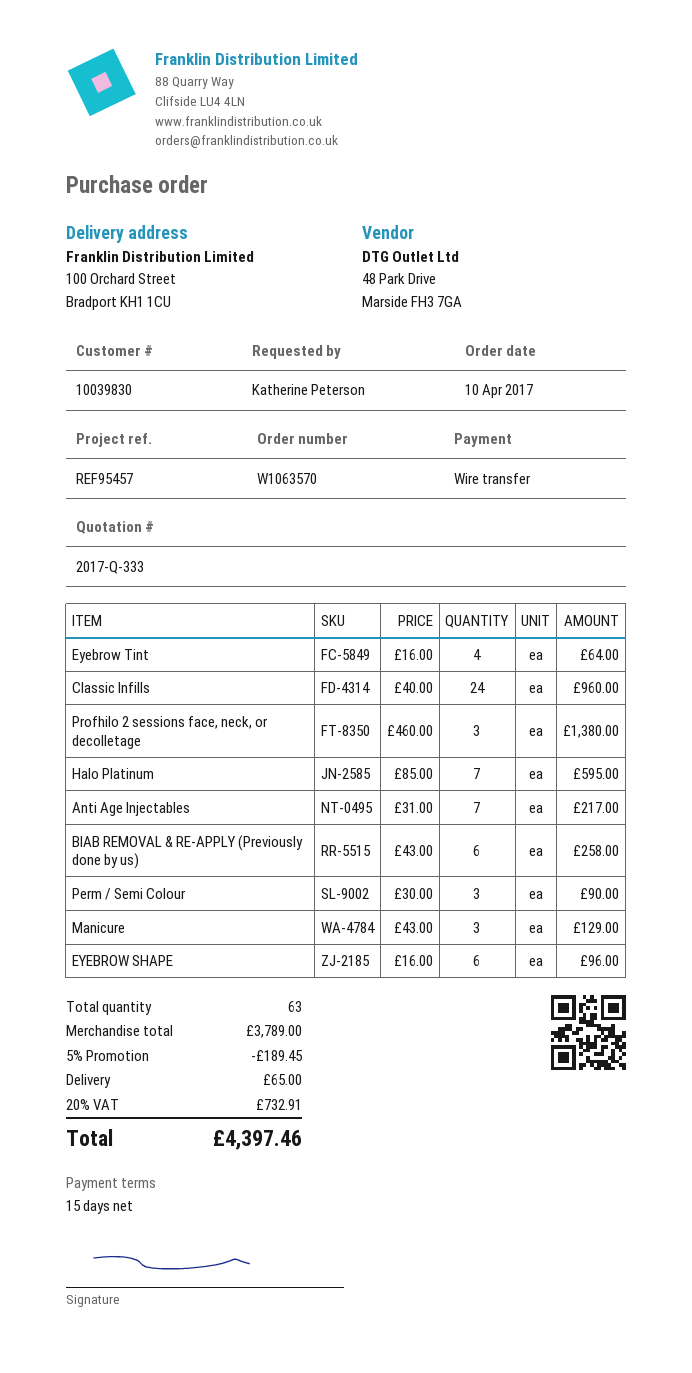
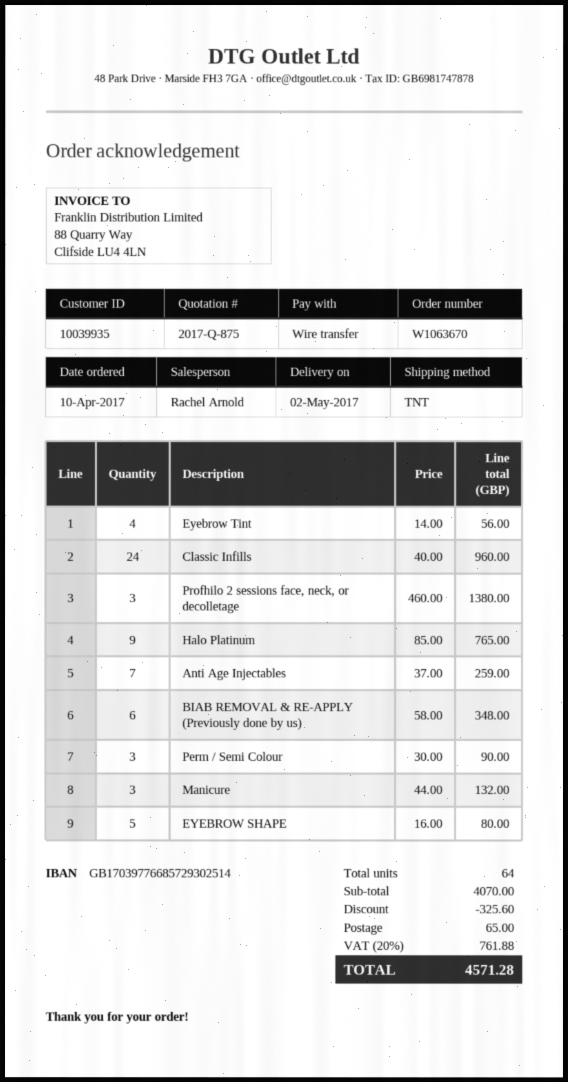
quote number: 2017-Q-333 -> 2017-Q-875
order number: W1063570 -> W1063670
customer number: 10039830 -> 10039935
Eyebrow Tint: 4 x 16.00 = 64.00 -> 4 x 14.00 = 56.00
Halo Platinum: 7 x 85.00 = 595.00 -> 9 x 85.00 = 765.00
Anti Age Injectables: 7 x 31.00 = 217.00 -> 7 x 37.00 = 259.00
BIAB REMOVAL & RE-APPLY (Previously done by us): 6 x 43.00 = 258.00 -> 6 x 58.00 = 348.00
Manicure: 3 x 43.00 = 129.00 -> 3 x 44.00 = 132.00
EYEBROW SHAPE: 6 x 16.00 = 96.00 -> 5 x 16.00 = 80.00
total quantity: 63 -> 64
subtotal: 3789.00 -> 4070.00
discount: 189.45 -> 325.60
tax: 20% = 732.91 -> 20% = 761.88
total: 4397.46 -> 4571.28

